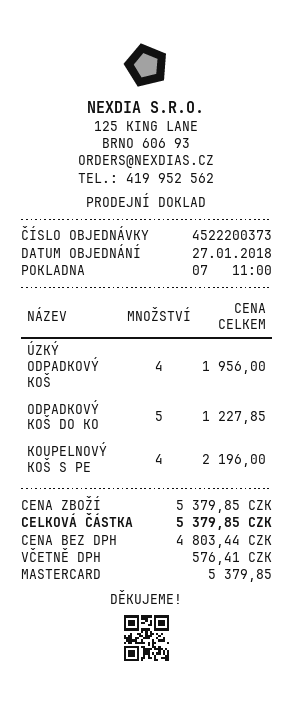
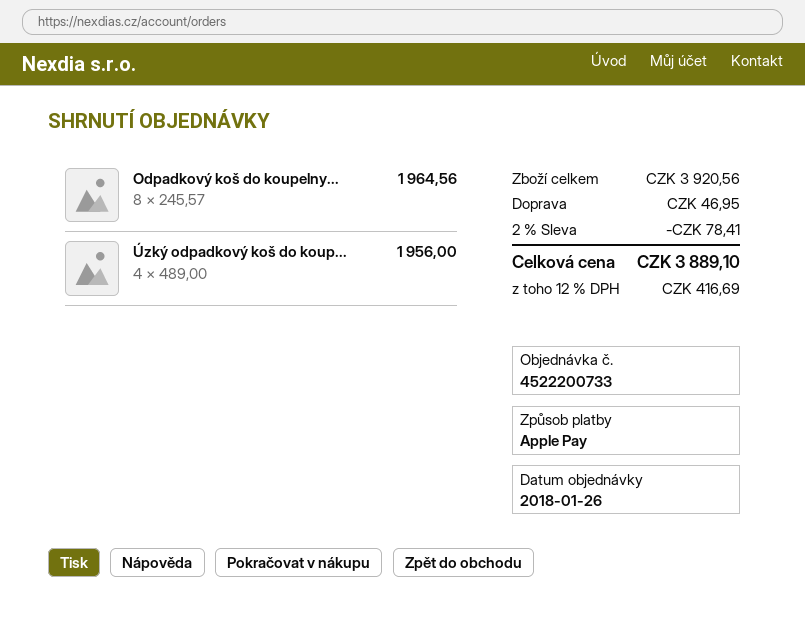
order number: 4522200373 -> 4522200733
order date: 2018-01-27 -> 2018-01-26
payment method: Mastercard -> Apple Pay
ODPADKOVÝ KOŠ DO KO: 5 for 1227.85 -> 8 for 1964.56
KOUPELNOVÝ KOŠ S PE: 4 for 2196.00 -> none
subtotal: 5379.85 -> 3920.56
discount: none -> 2% = 78.41
shipping: none -> 46.95
tax: 576.41 -> 416.69
total: 5379.85 -> 3889.10

